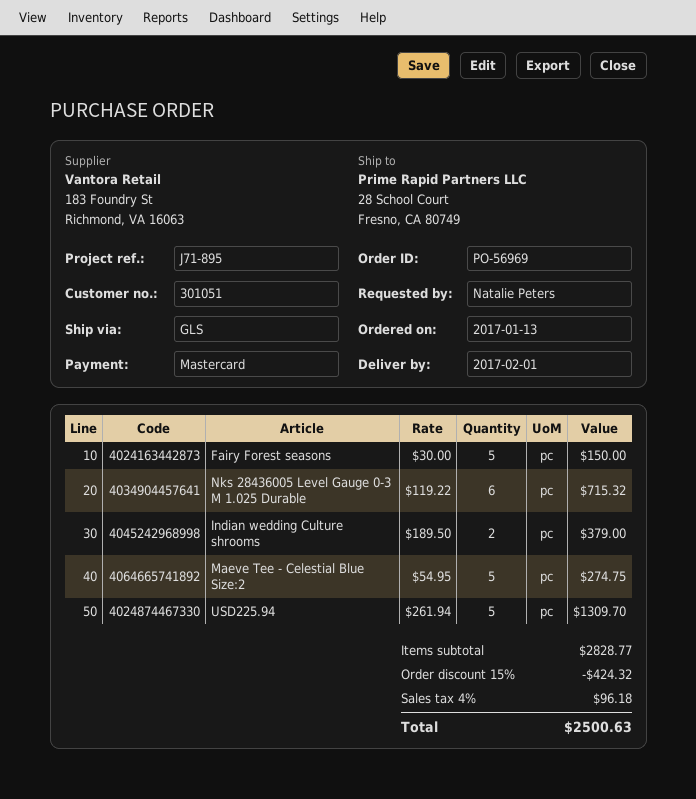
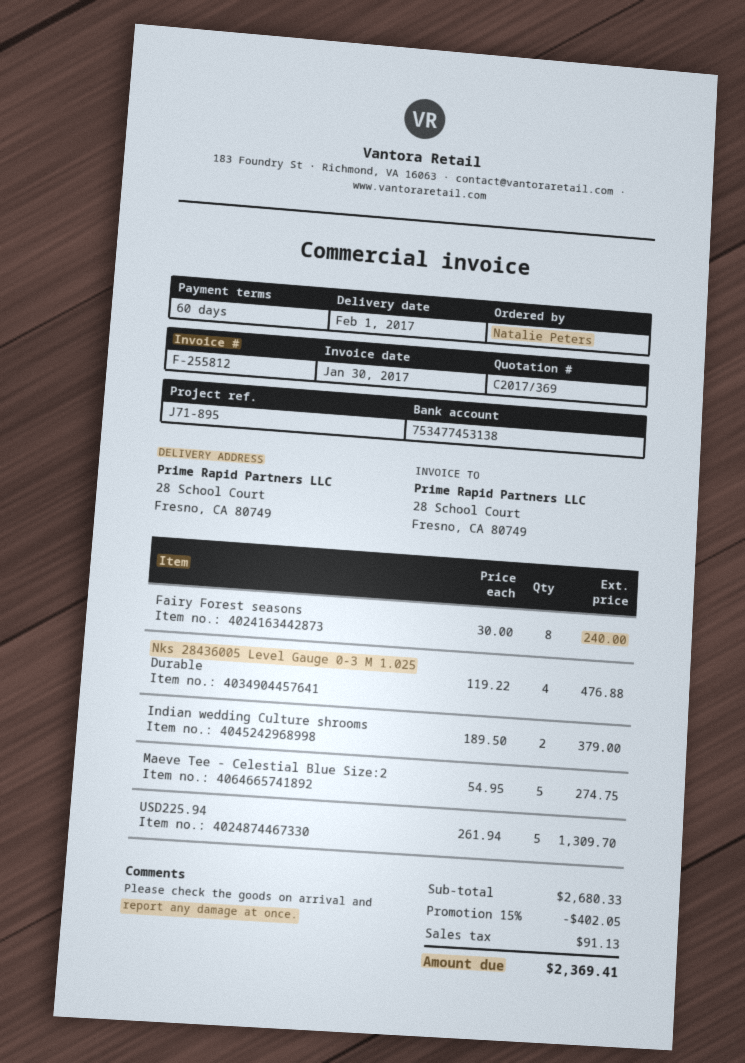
Fairy Forest seasons: 5 x 30.00 = 150.00 -> 8 x 30.00 = 240.00
Nks 28436005 Level Gauge 0-3 M 1.025 Durable: 6 x 119.22 = 715.32 -> 4 x 119.22 = 476.88
subtotal: 2828.77 -> 2680.33
discount: 15% = 424.32 -> 15% = 402.05
tax: 96.18 -> 91.13
total: 2500.63 -> 2369.41

